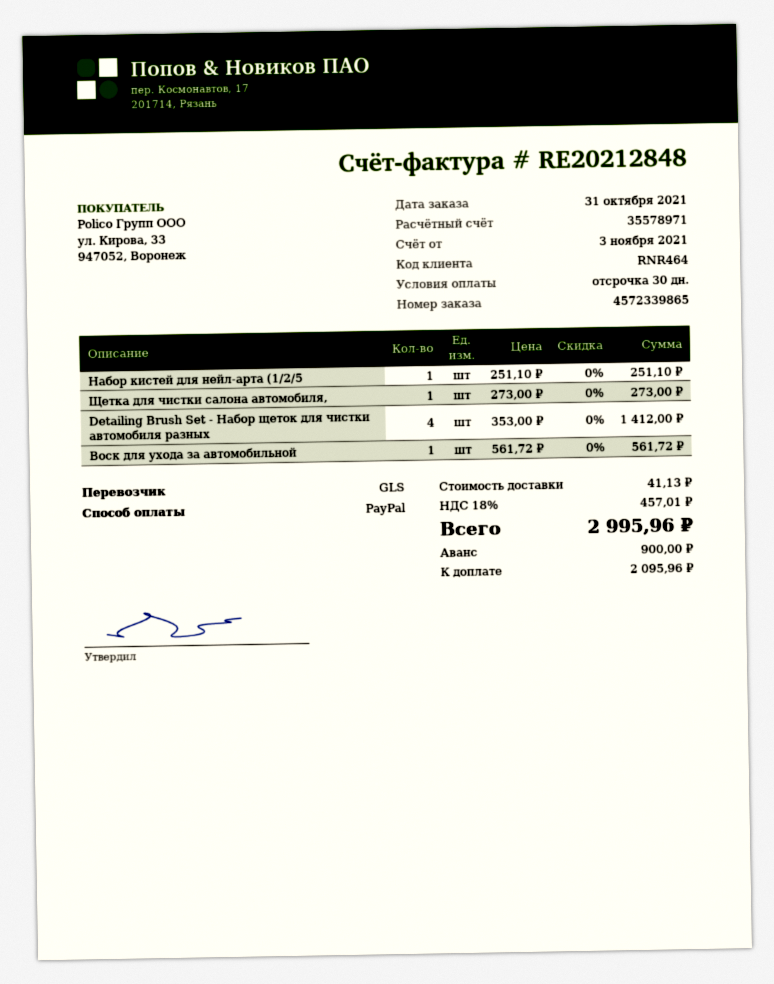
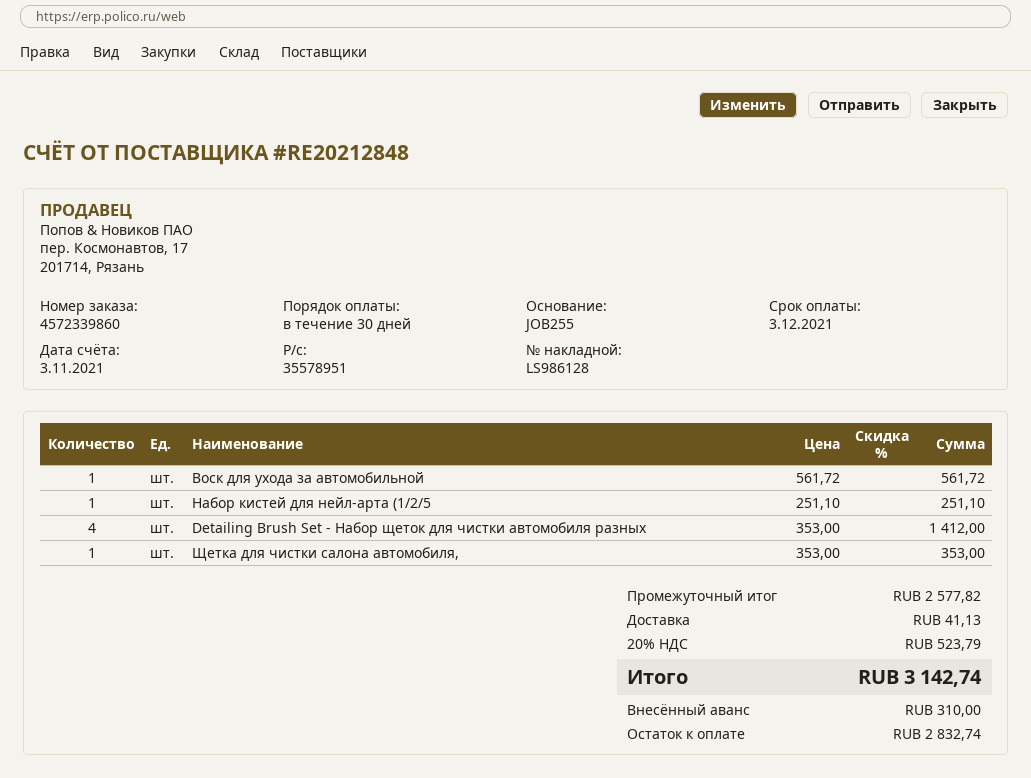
order number: 4572339865 -> 4572339860
bank account: 35578971 -> 35578951
Щетка для чистки салона автомобиля,: 1 x 273.00 = 273.00 -> 1 x 353.00 = 353.00
tax: 18% = 457.01 -> 20% = 523.79
total: 2995.96 -> 3142.74
deposit: 900.00 -> 310.00
balance: 2095.96 -> 2832.74

